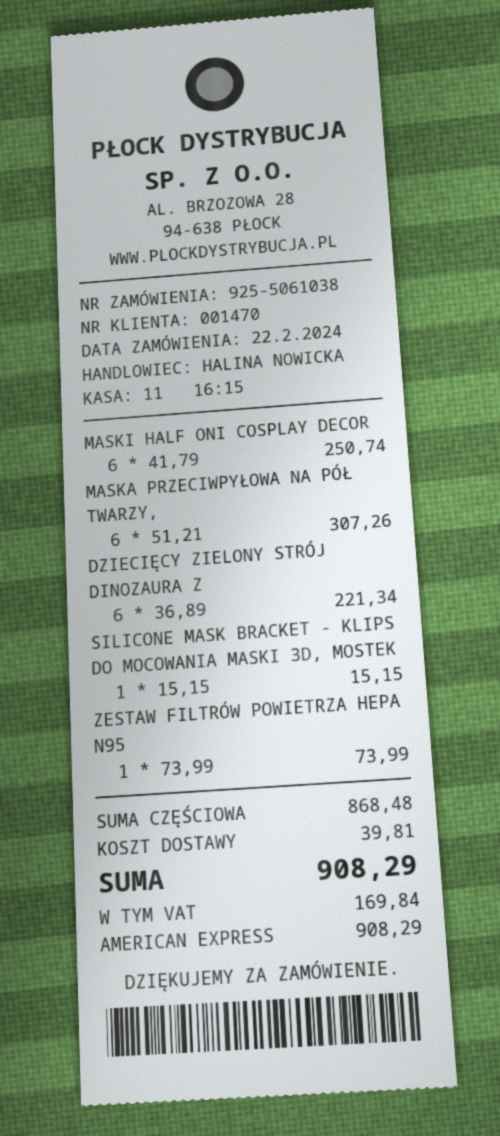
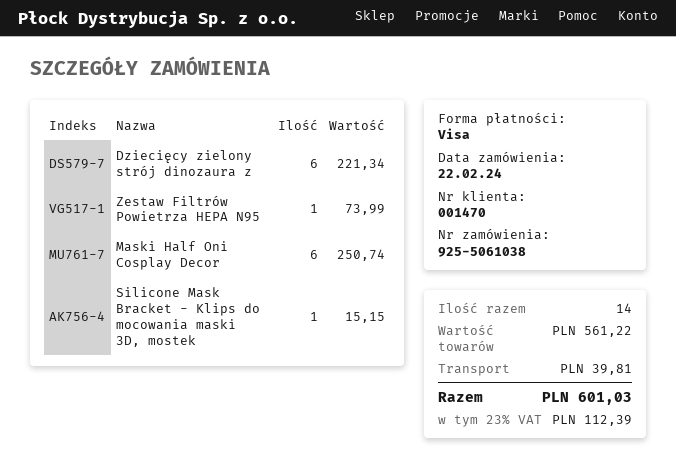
payment method: American Express -> Visa
MASKA PRZECIWPYŁOWA NA PÓŁ TWARZY,: 6 for 307.26 -> none
subtotal: 868.48 -> 561.22
tax: 169.84 -> 112.39
total: 908.29 -> 601.03

